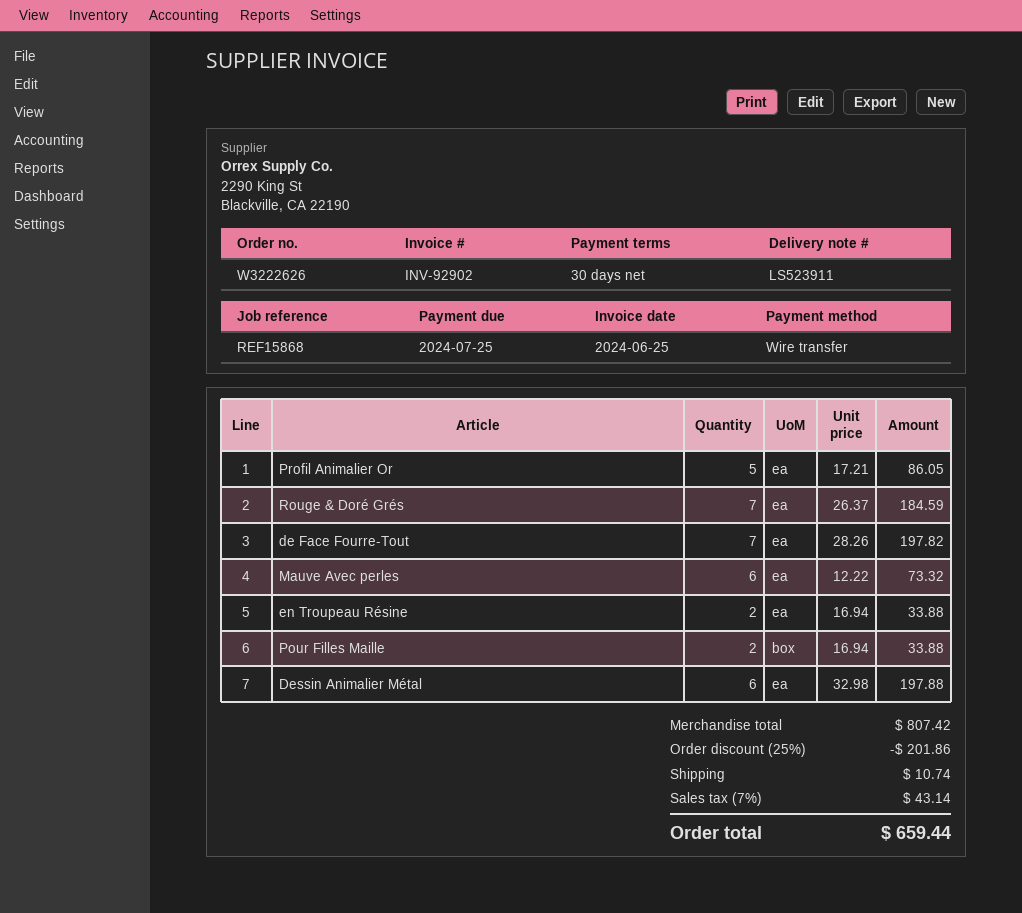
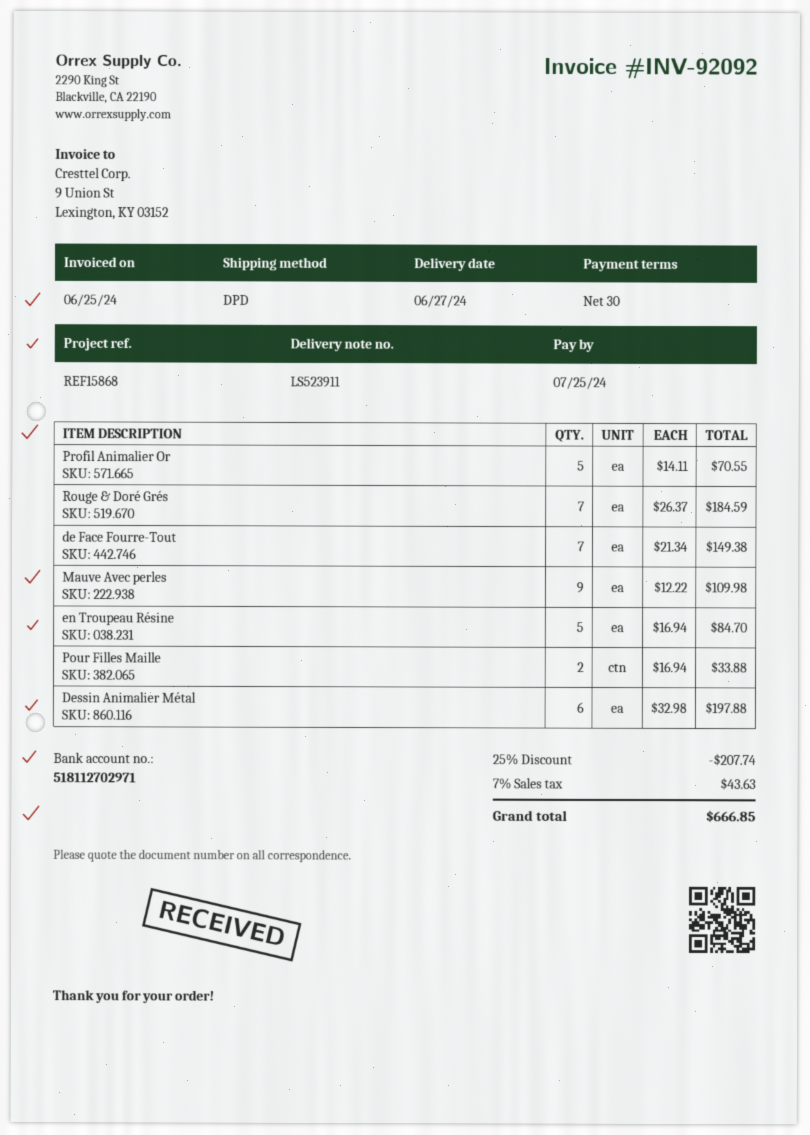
invoice number: INV-92902 -> INV-92092
Profil Animalier Or: 5 x 17.21 = 86.05 -> 5 x 14.11 = 70.55
de Face Fourre-Tout: 7 x 28.26 = 197.82 -> 7 x 21.34 = 149.38
Mauve Avec perles: 6 x 12.22 = 73.32 -> 9 x 12.22 = 109.98
en Troupeau Résine: 2 x 16.94 = 33.88 -> 5 x 16.94 = 84.70
discount: 25% = 201.86 -> 25% = 207.74
shipping: 10.74 -> none
tax: 7% = 43.14 -> 7% = 43.63
total: 659.44 -> 666.85

